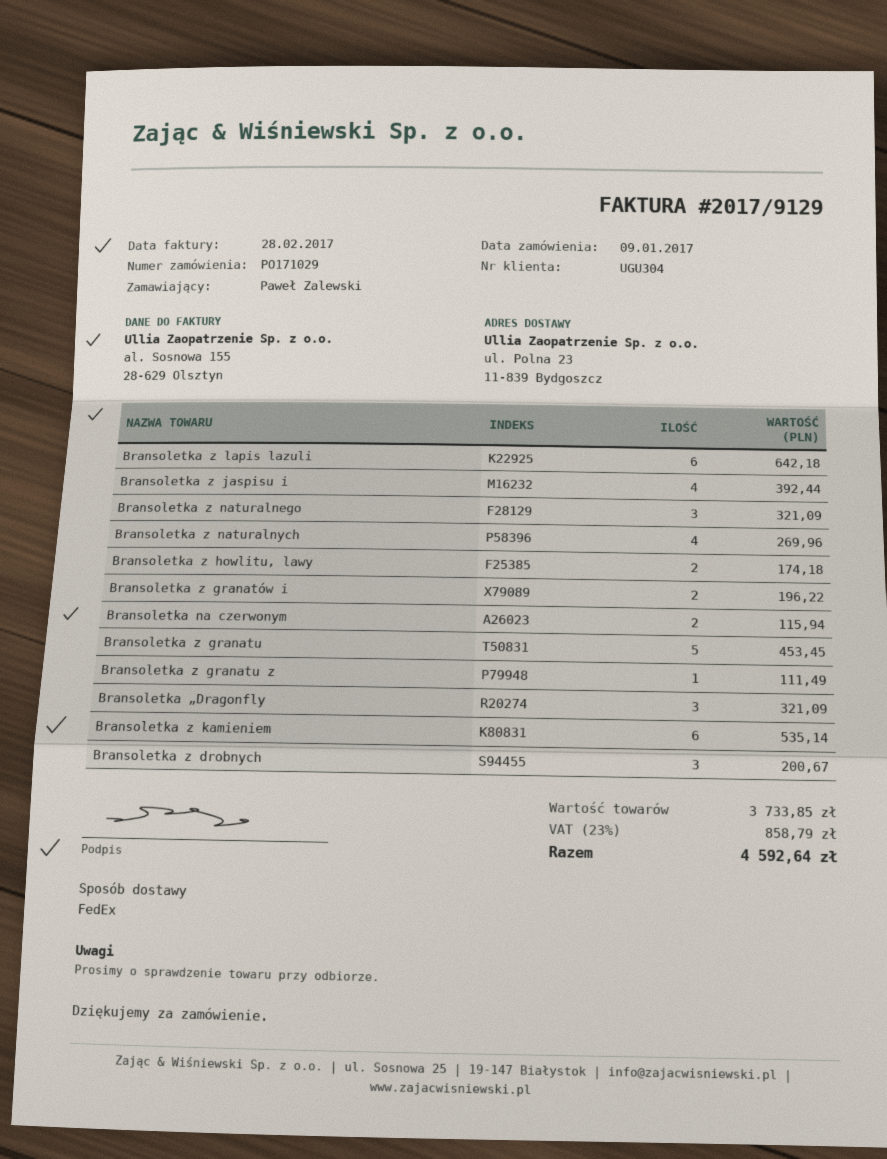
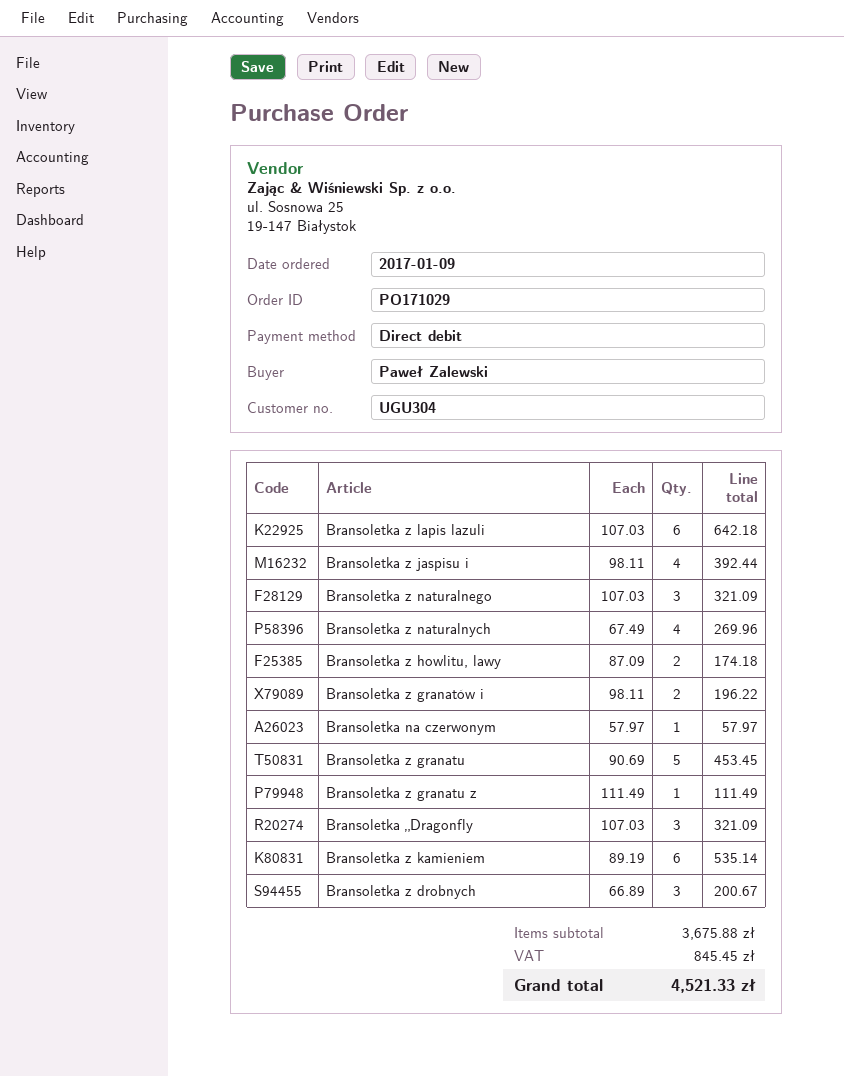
Bransoletka na czerwonym: 2 for 115.94 -> 1 for 57.97
subtotal: 3733.85 -> 3675.88
tax: 858.79 -> 845.45
total: 4592.64 -> 4521.33

